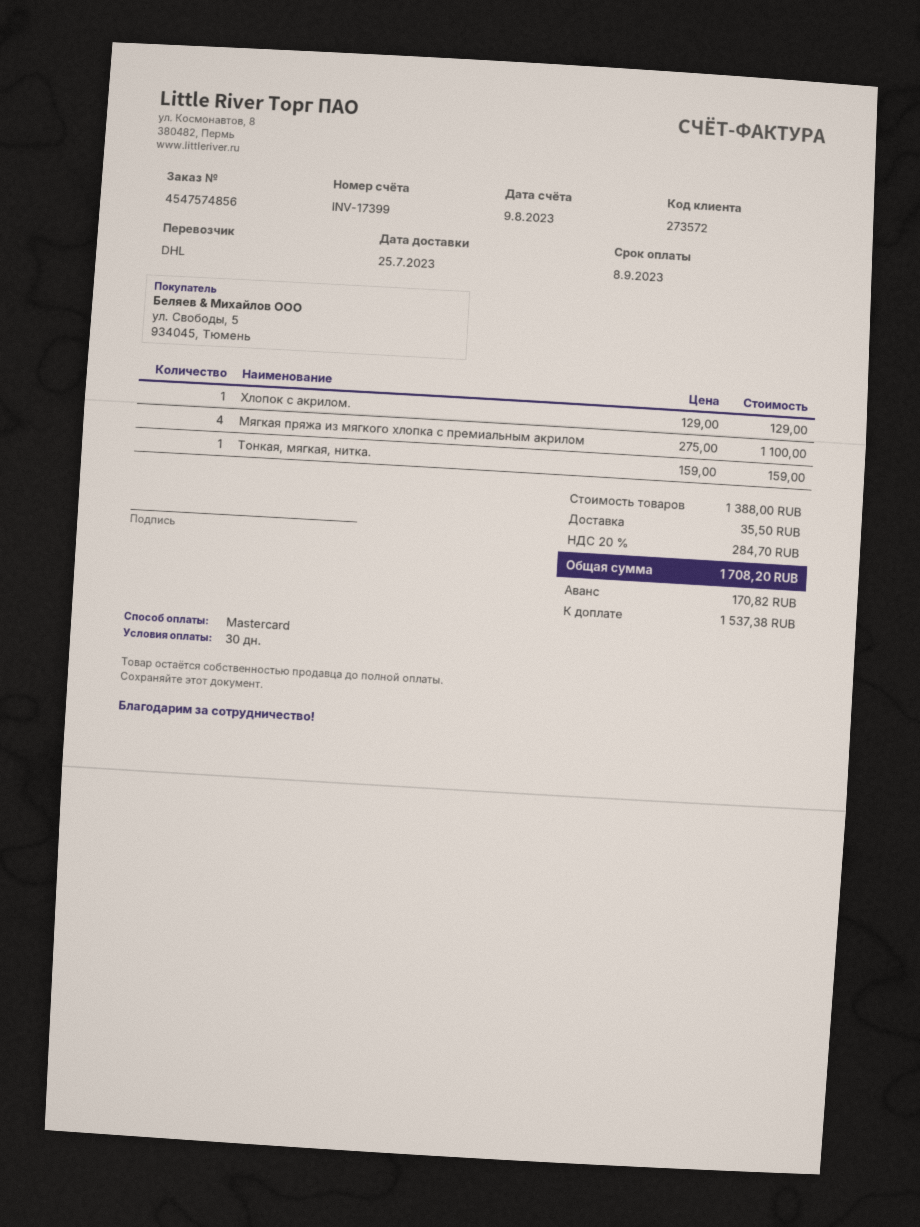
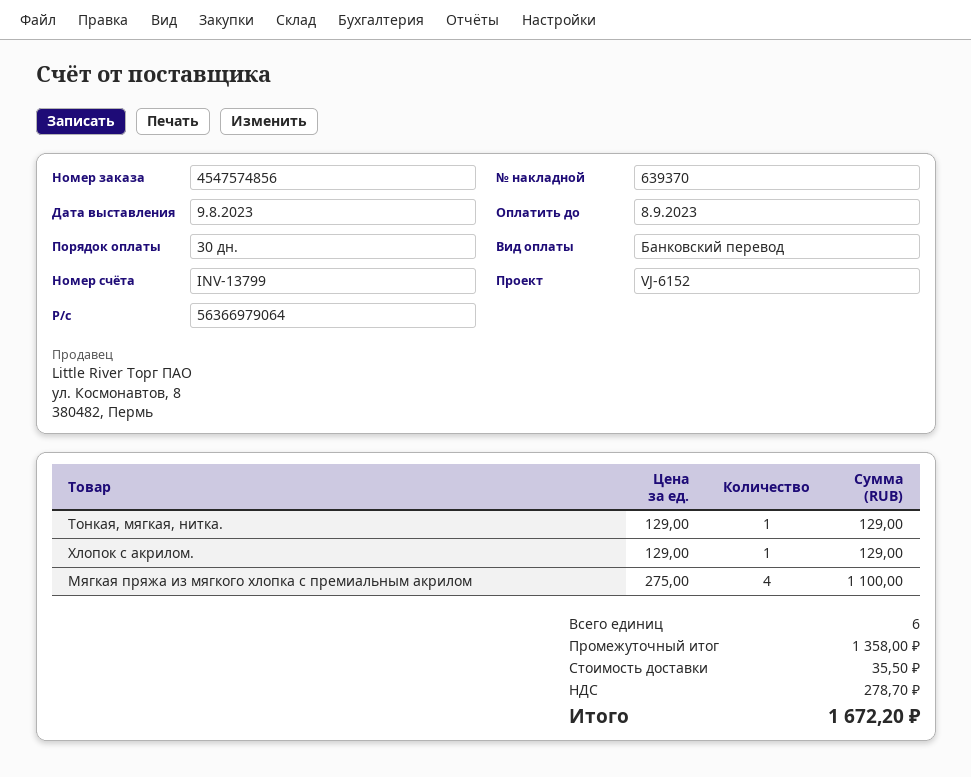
invoice number: INV-17399 -> INV-13799
payment method: Mastercard -> bank transfer
Тонкая, мягкая, нитка.: 1 x 159.00 = 159.00 -> 1 x 129.00 = 129.00
subtotal: 1388.00 -> 1358.00
tax: 284.70 -> 278.70
total: 1708.20 -> 1672.20

